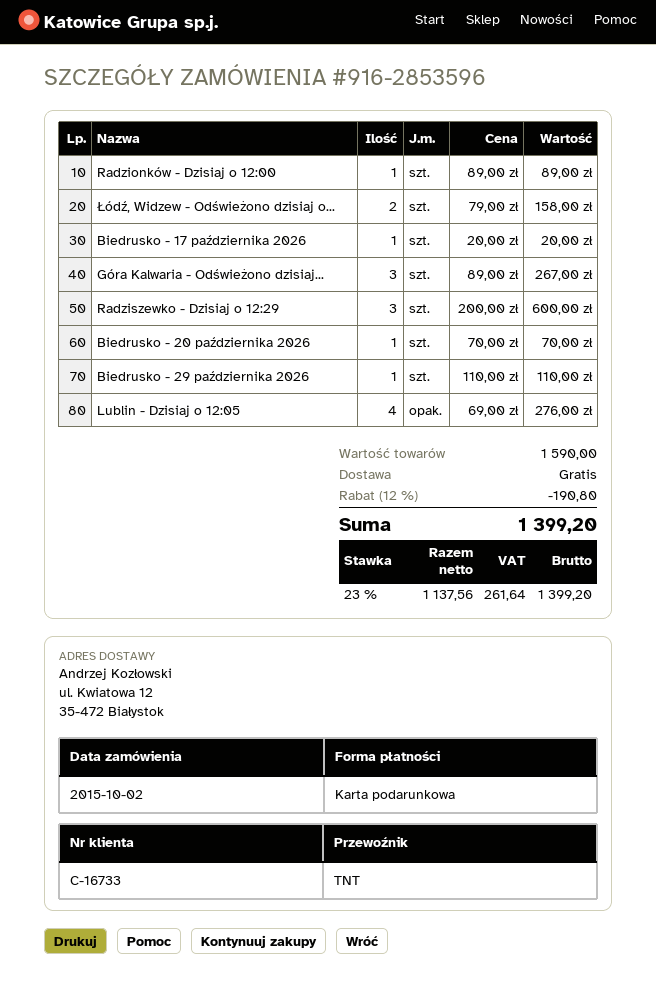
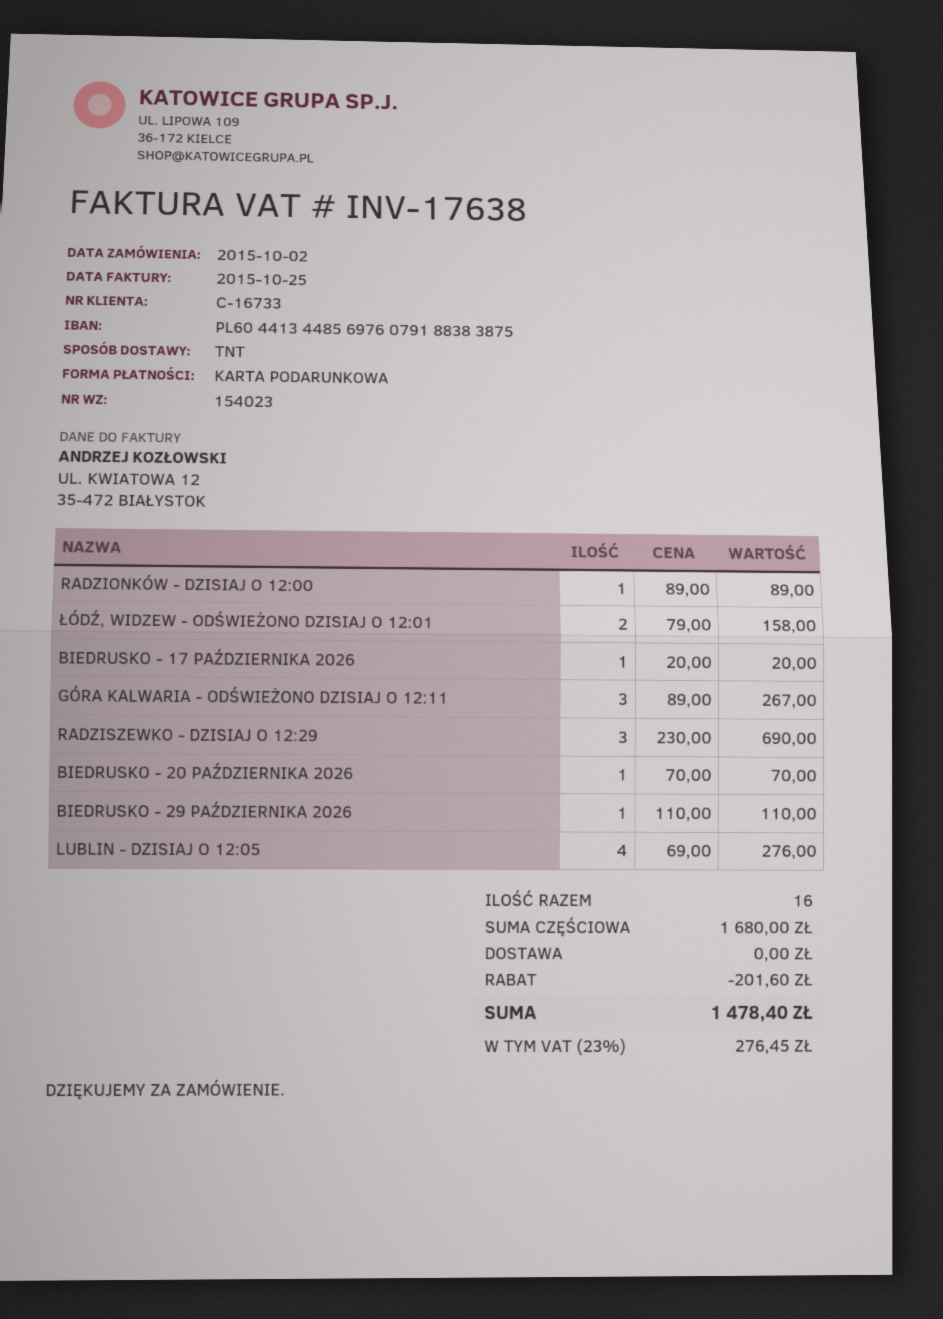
Radziszewko - Dzisiaj o 12:29: 3 x 200.00 = 600.00 -> 3 x 230.00 = 690.00
subtotal: 1590.00 -> 1680.00
discount: 190.80 -> 201.60
tax: 23% = 261.64 -> 23% = 276.45
total: 1399.20 -> 1478.40

